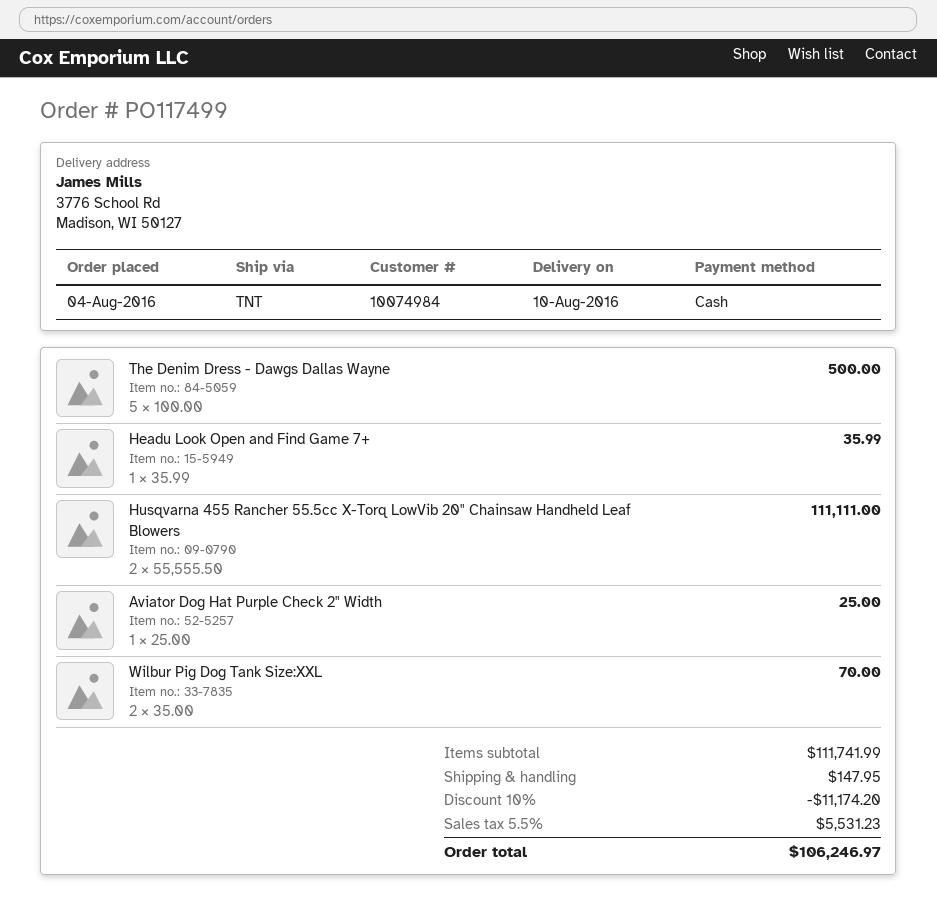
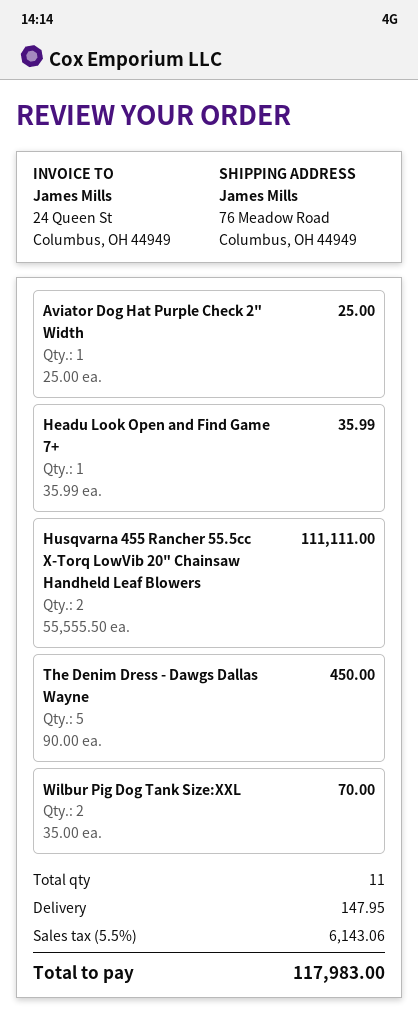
ship to: 3776 School Rd, Madison, WI 50127 -> 76 Meadow Road, Columbus, OH 44949
The Denim Dress - Dawgs Dallas Wayne: 5 x 100.00 = 500.00 -> 5 x 90.00 = 450.00
discount: 10% = 11174.20 -> none
tax: 5.5% = 5531.23 -> 5.5% = 6143.06
total: 106246.97 -> 117983.00

